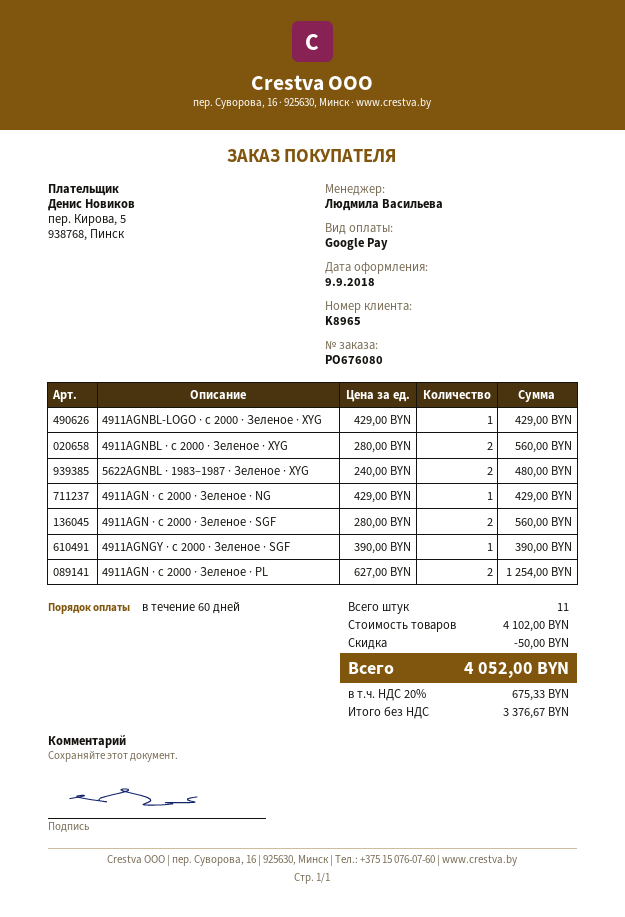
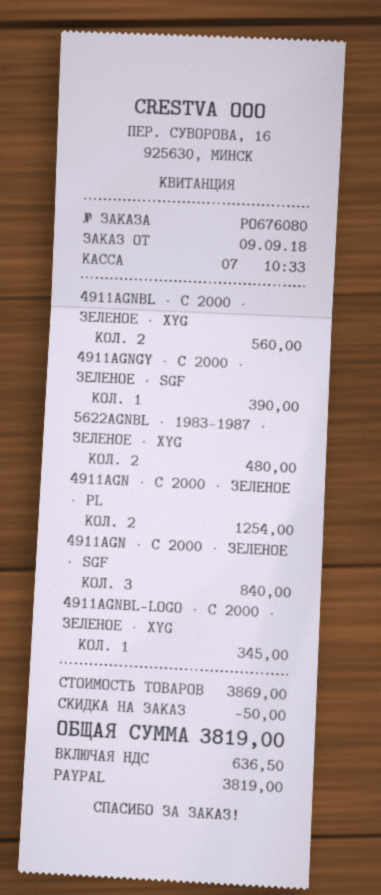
payment method: Google Pay -> PayPal
4911AGNBL-LOGO · с 2000 · Зеленое · XYG: 1 for 429.00 -> 1 for 345.00
4911AGN · с 2000 · Зеленое · NG: 1 for 429.00 -> none
4911AGN · с 2000 · Зеленое · SGF: 2 for 560.00 -> 3 for 840.00
subtotal: 4102.00 -> 3869.00
tax: 675.33 -> 636.50
total: 4052.00 -> 3819.00

